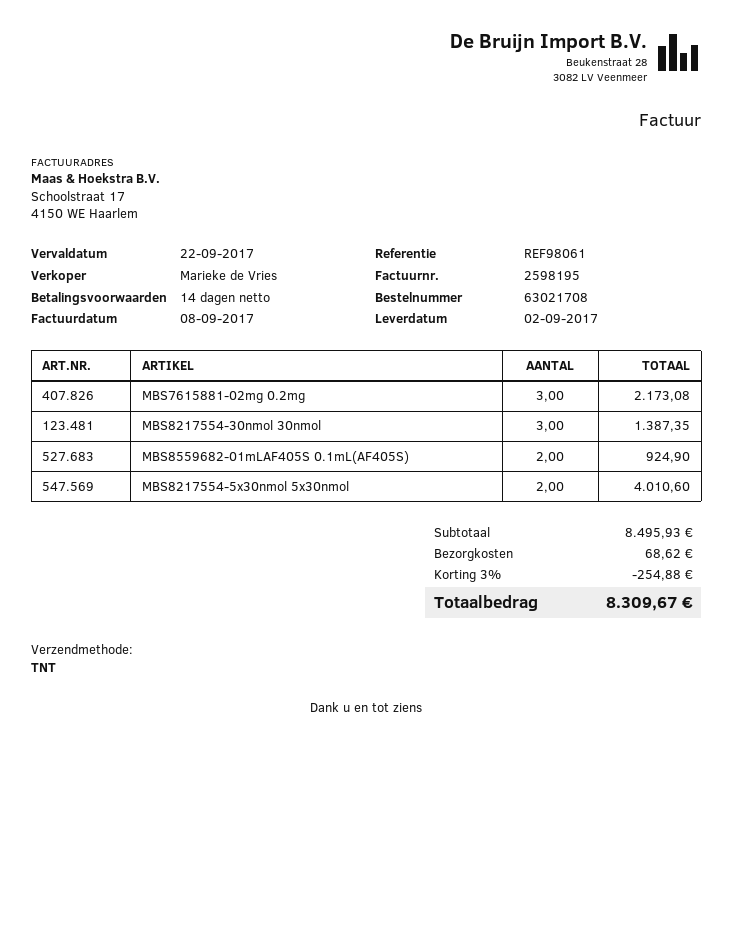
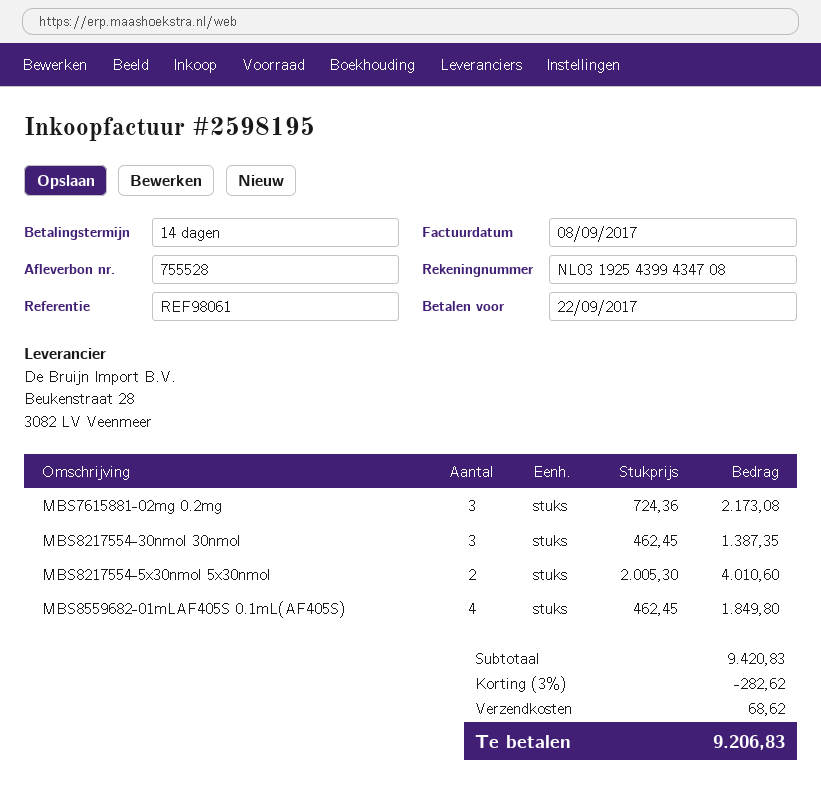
MBS8559682-01mLAF405S 0.1mL(AF405S): 2 for 924.90 -> 4 for 1849.80
subtotal: 8495.93 -> 9420.83
discount: 3% = 254.88 -> 3% = 282.62
total: 8309.67 -> 9206.83

